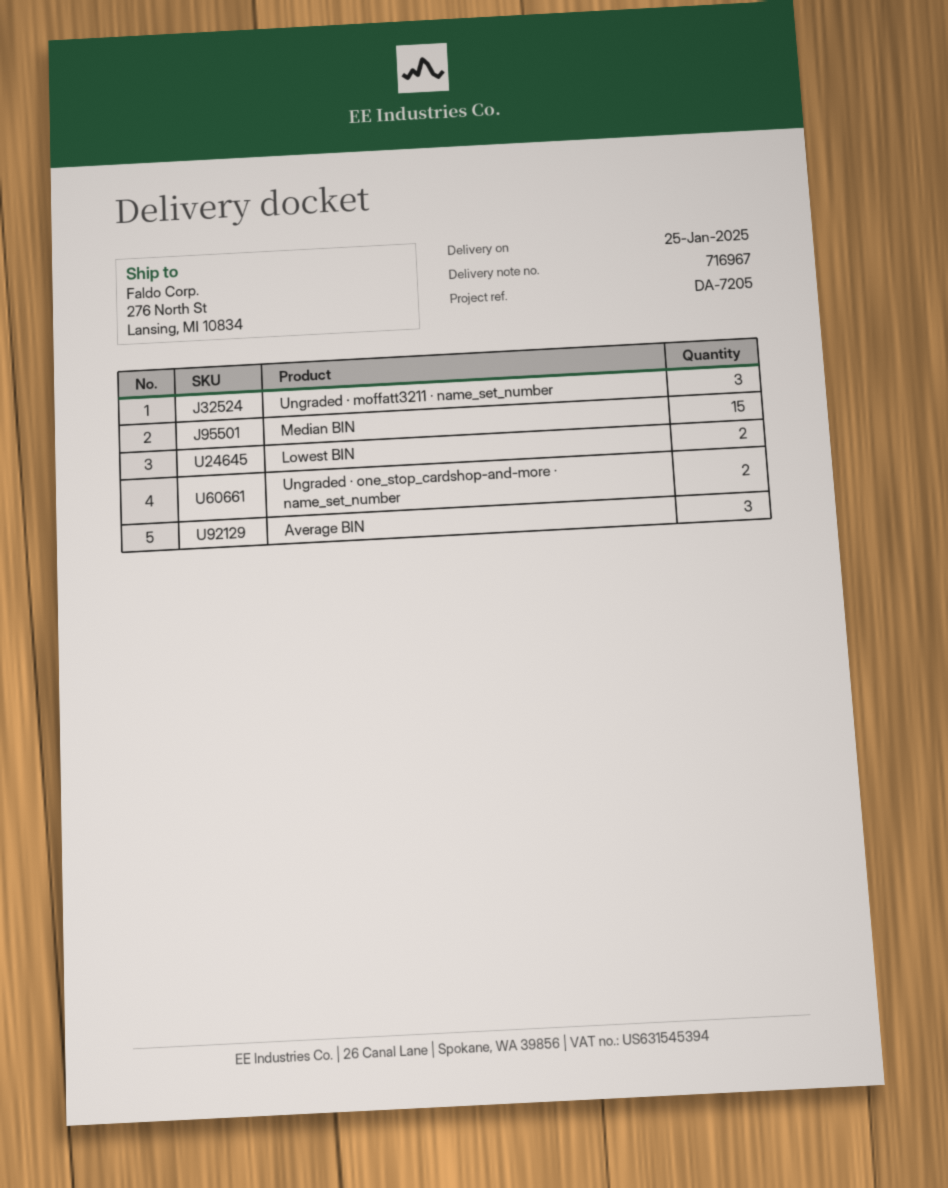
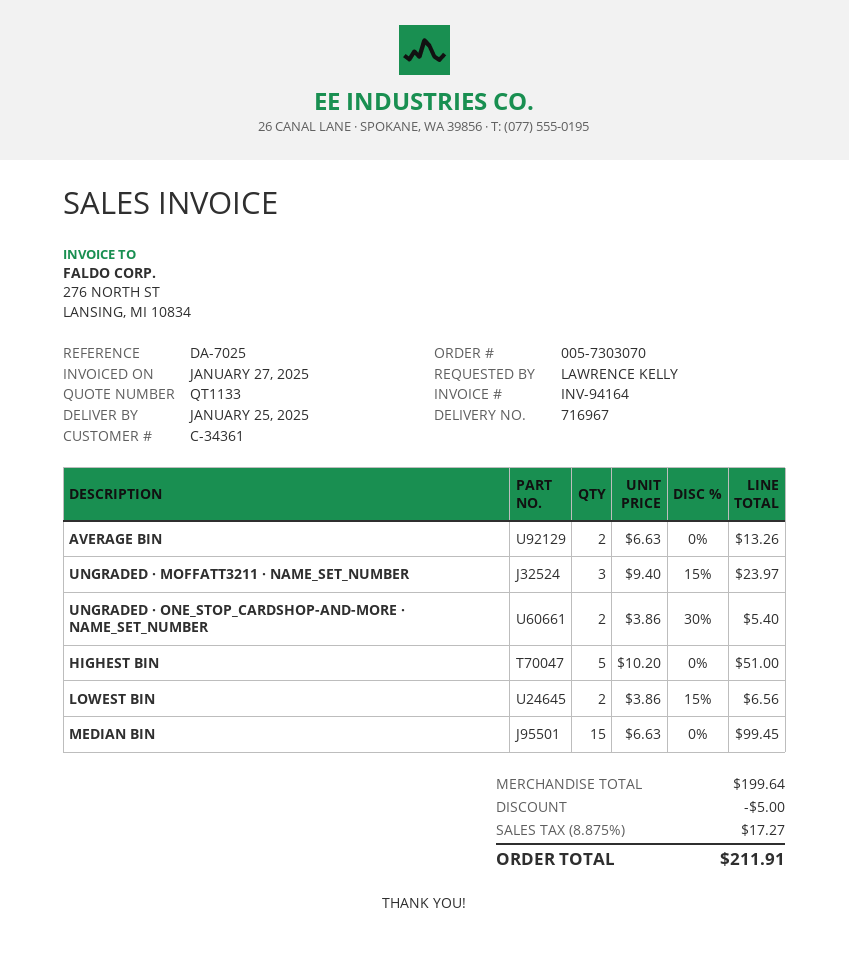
reference: DA-7205 -> DA-7025
Average BIN: 3 -> 2
HIGHEST BIN: none -> 5

